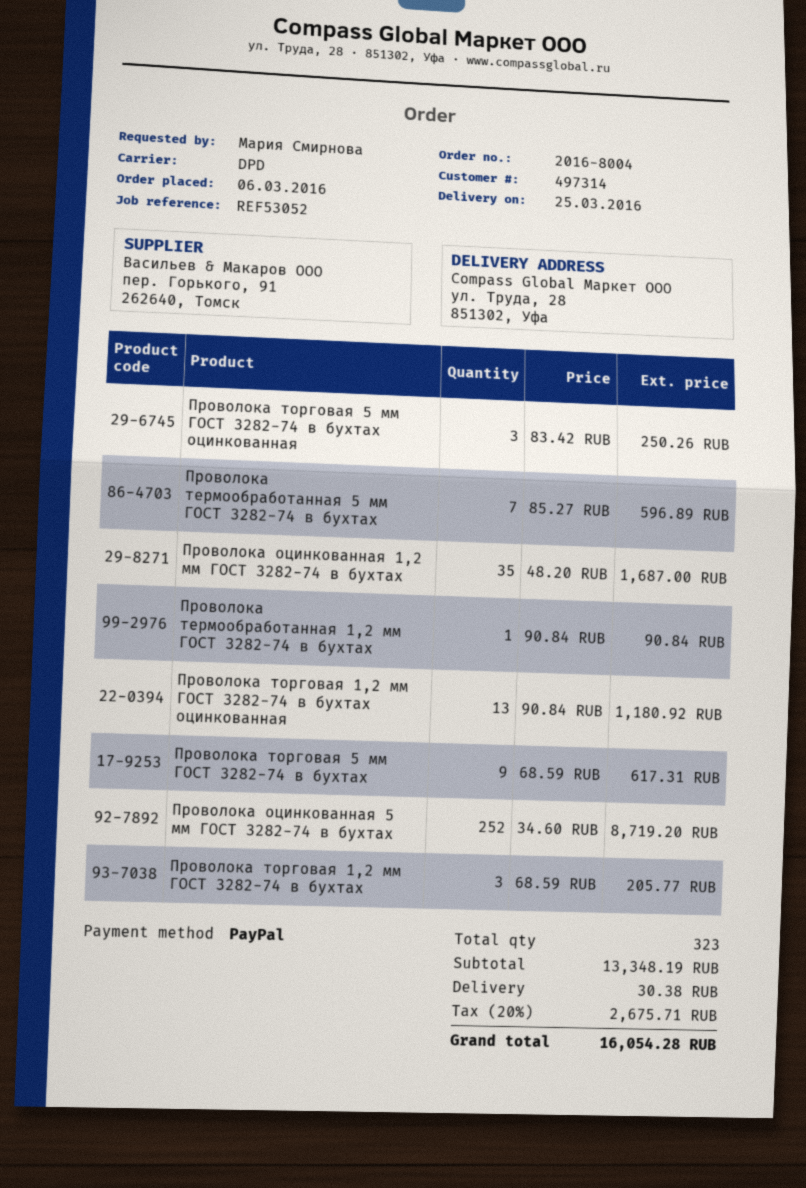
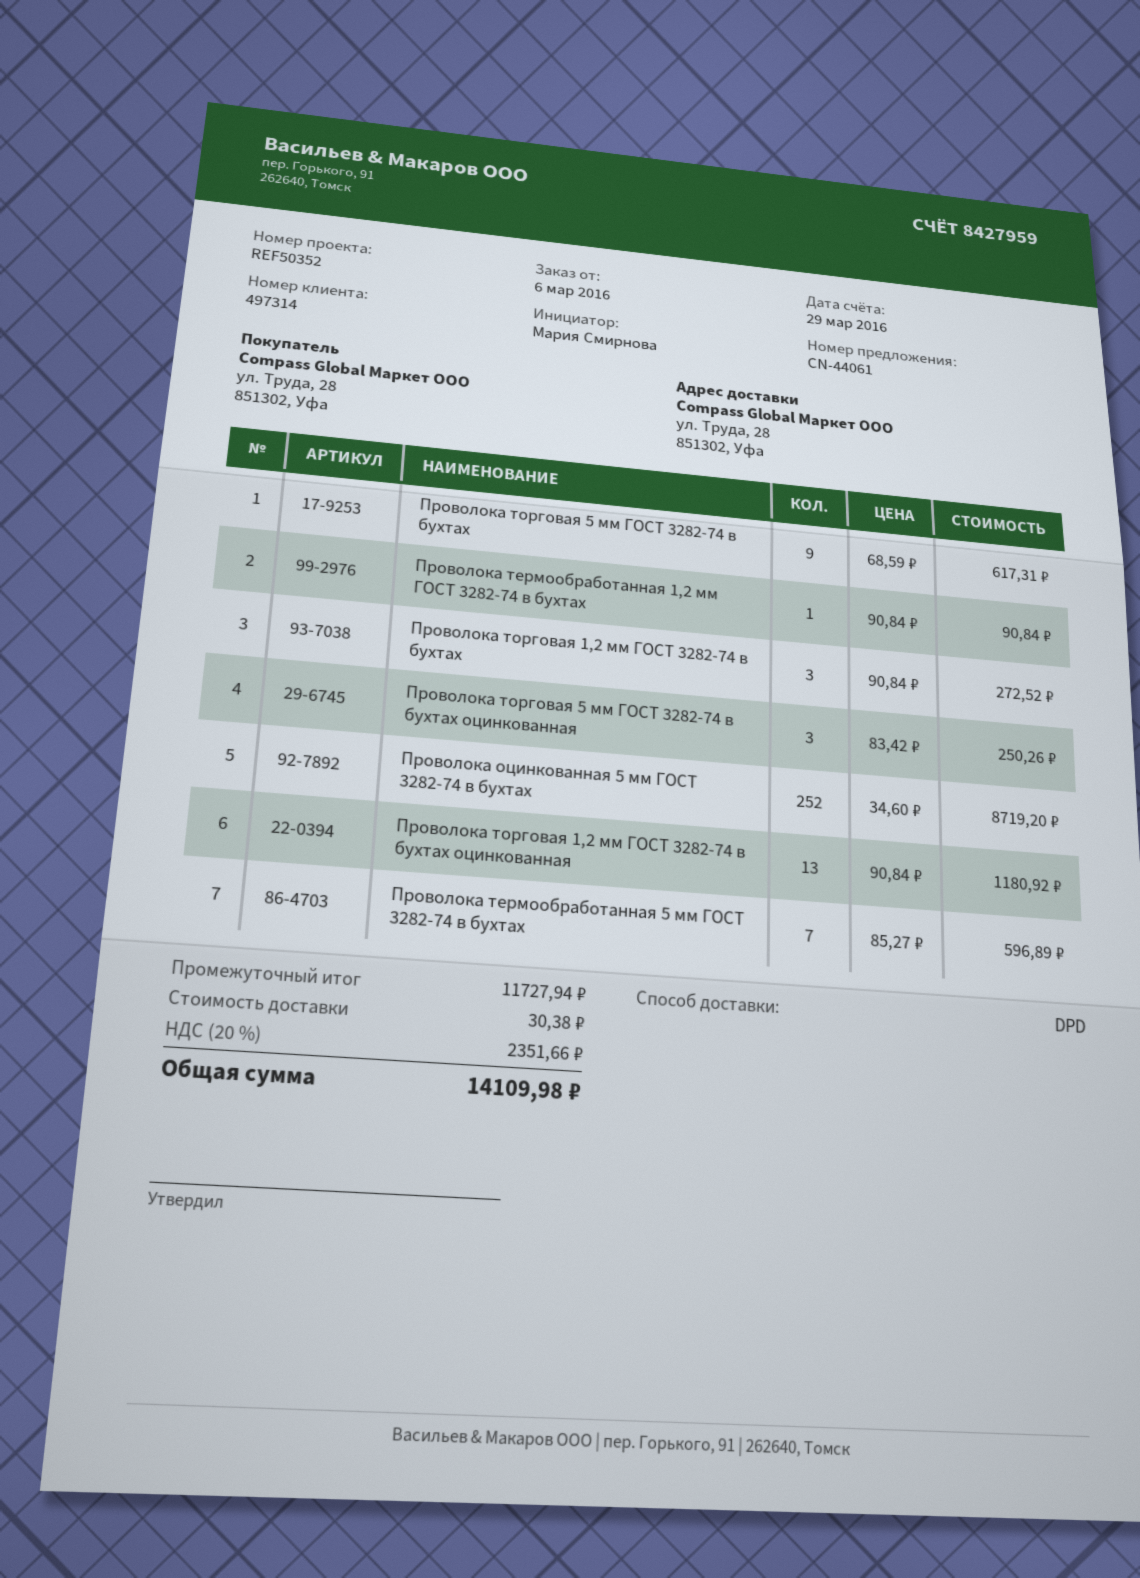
reference: REF53052 -> REF50352
Проволока оцинкованная 1,2 мм ГОСТ 3282-74 в бухтах: 35 x 48.20 = 1687.00 -> none
Проволока торговая 1,2 мм ГОСТ 3282-74 в бухтах: 3 x 68.59 = 205.77 -> 3 x 90.84 = 272.52
subtotal: 13348.19 -> 11727.94
tax: 20% = 2675.71 -> 20% = 2351.66
total: 16054.28 -> 14109.98

